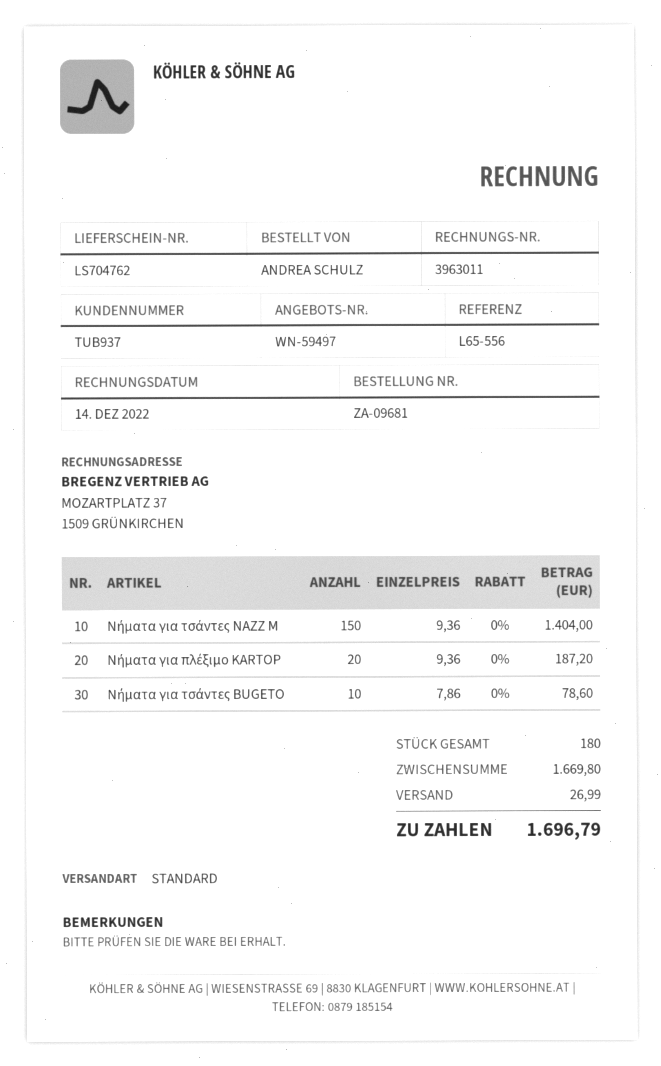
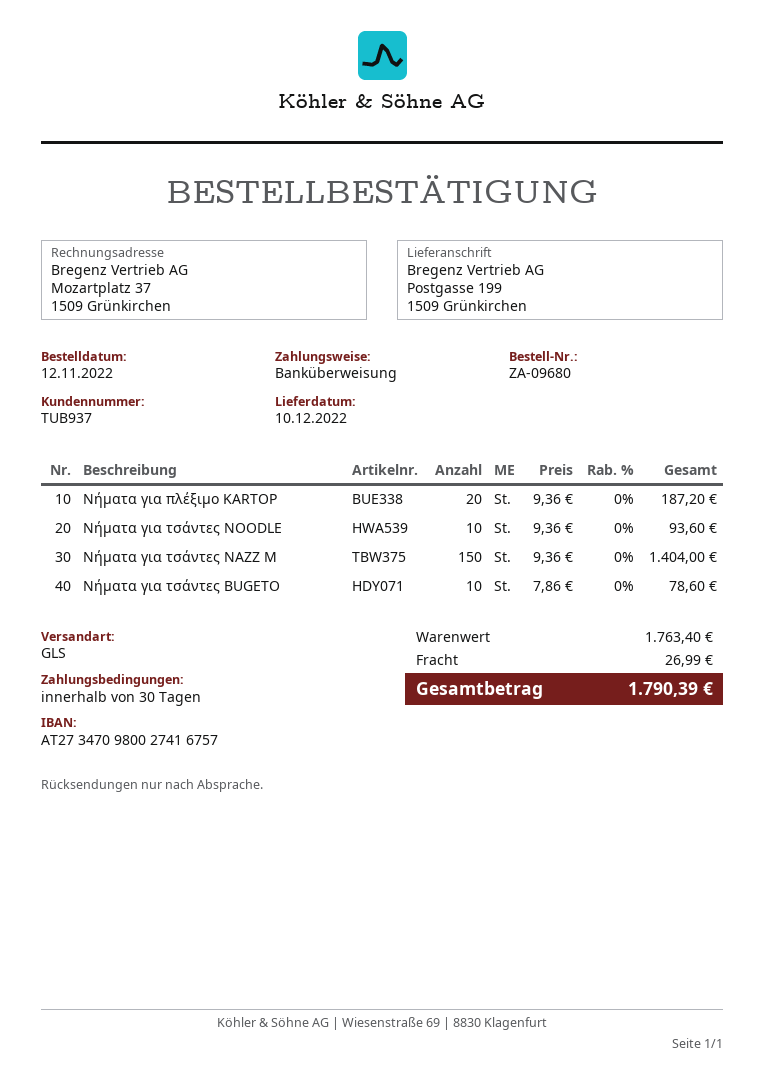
order number: ZA-09681 -> ZA-09680
shipping method: standard -> GLS
Νήματα για τσάντες NOODLE: none -> 10 x 9.36 = 93.60
subtotal: 1669.80 -> 1763.40
total: 1696.79 -> 1790.39

